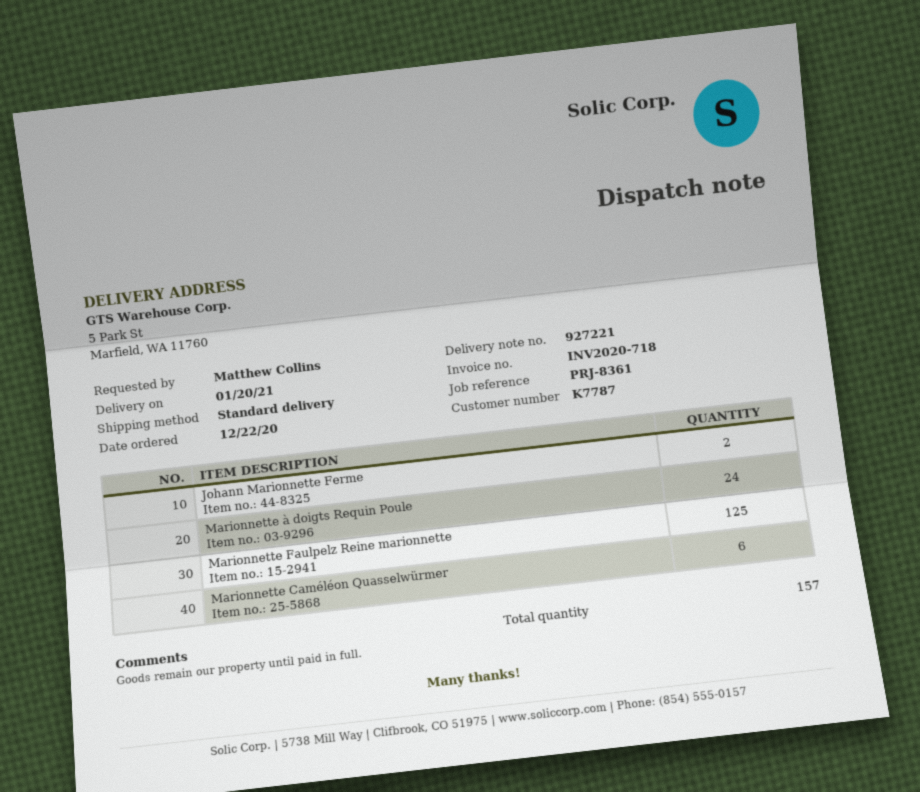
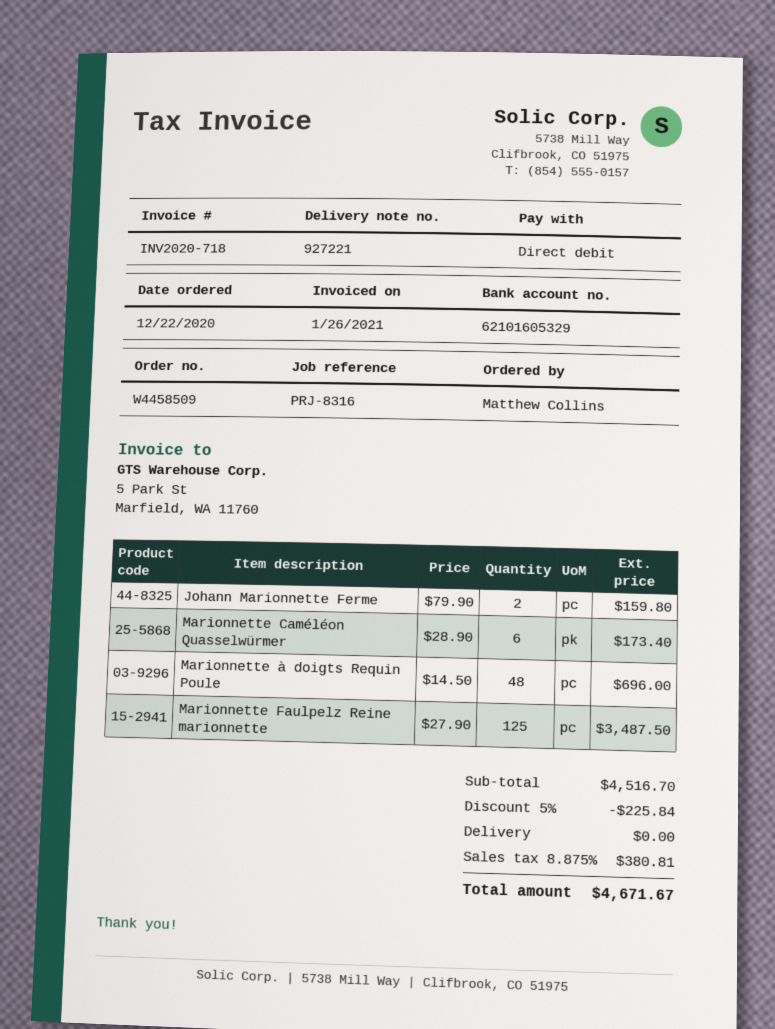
reference: PRJ-8361 -> PRJ-8316
Marionnette à doigts Requin Poule: 24 -> 48

